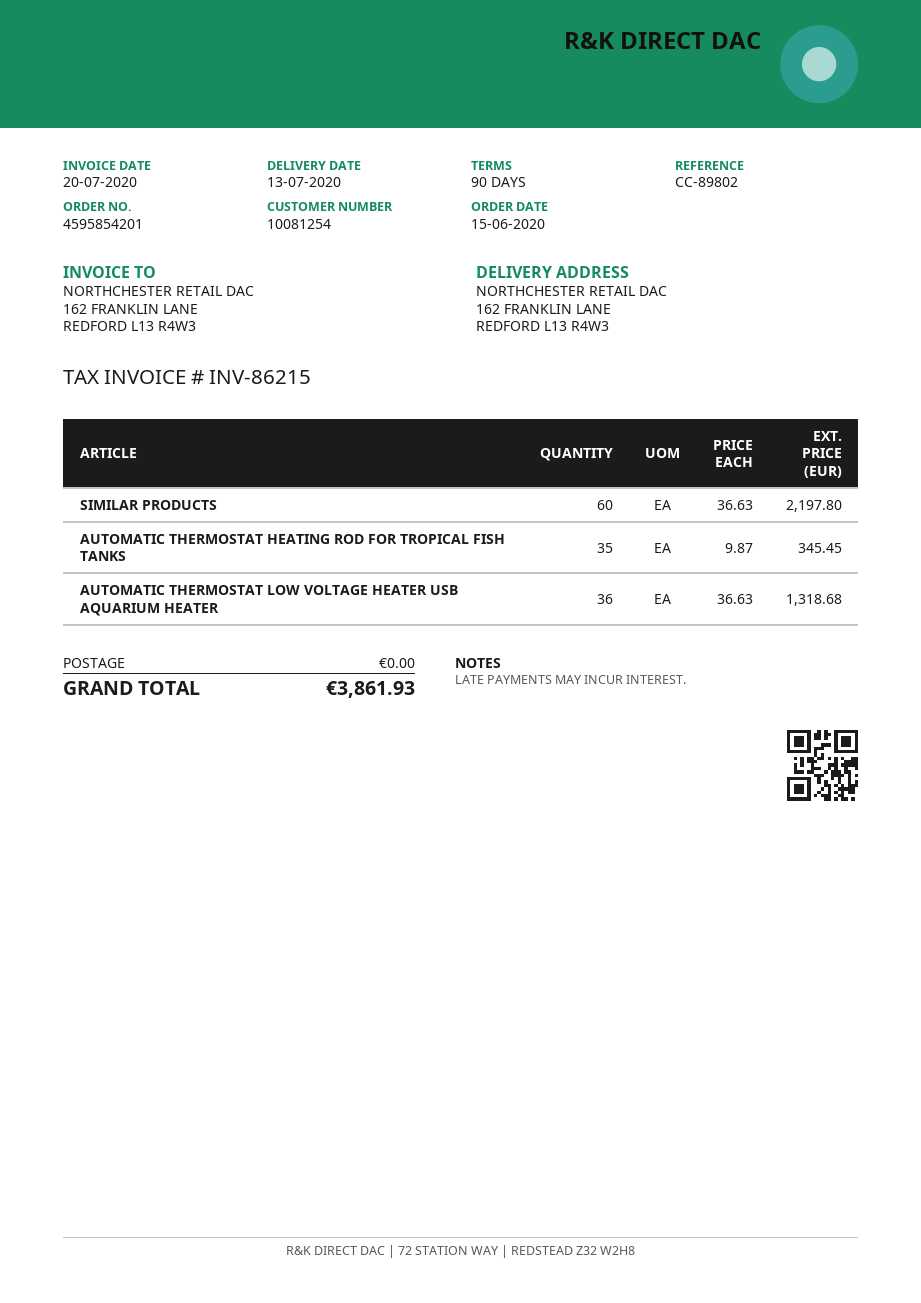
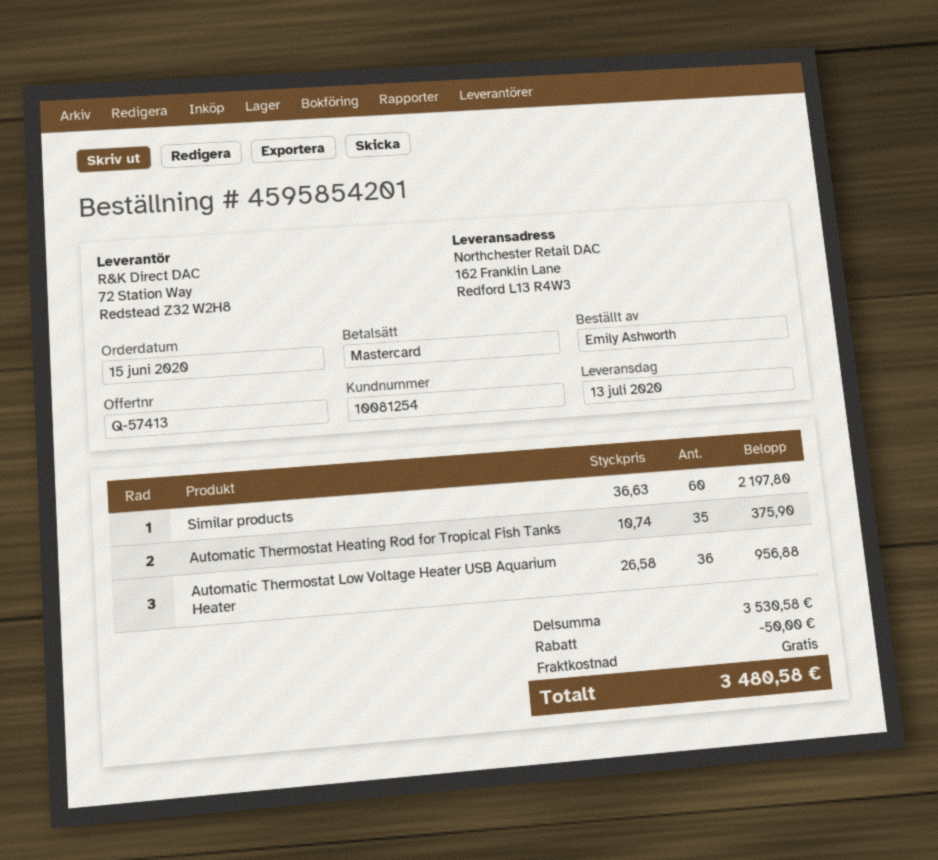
AUTOMATIC THERMOSTAT HEATING ROD FOR TROPICAL FISH TANKS: 35 x 9.87 = 345.45 -> 35 x 10.74 = 375.90
AUTOMATIC THERMOSTAT LOW VOLTAGE HEATER USB AQUARIUM HEATER: 36 x 36.63 = 1318.68 -> 36 x 26.58 = 956.88
discount: none -> 50.00
total: 3861.93 -> 3480.58

